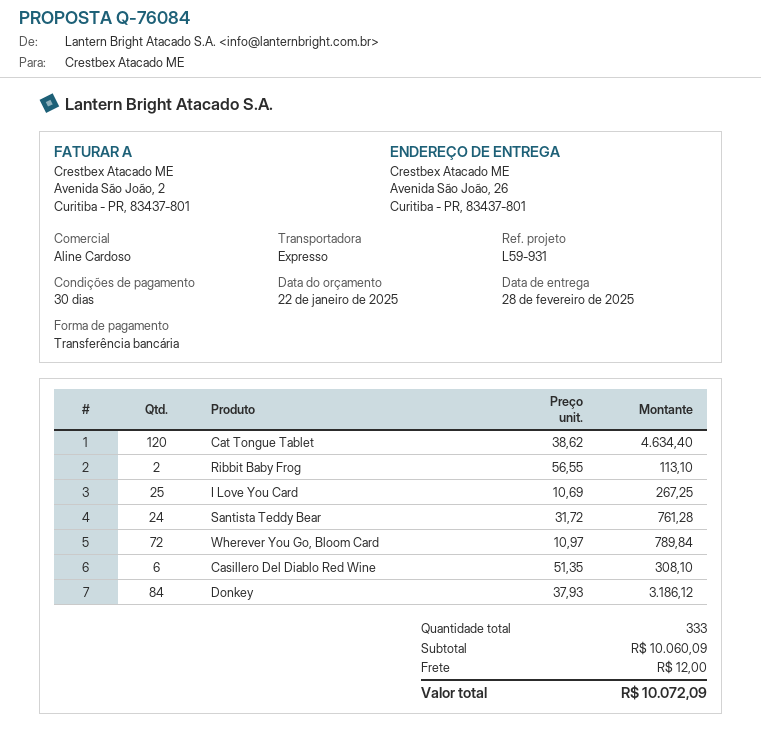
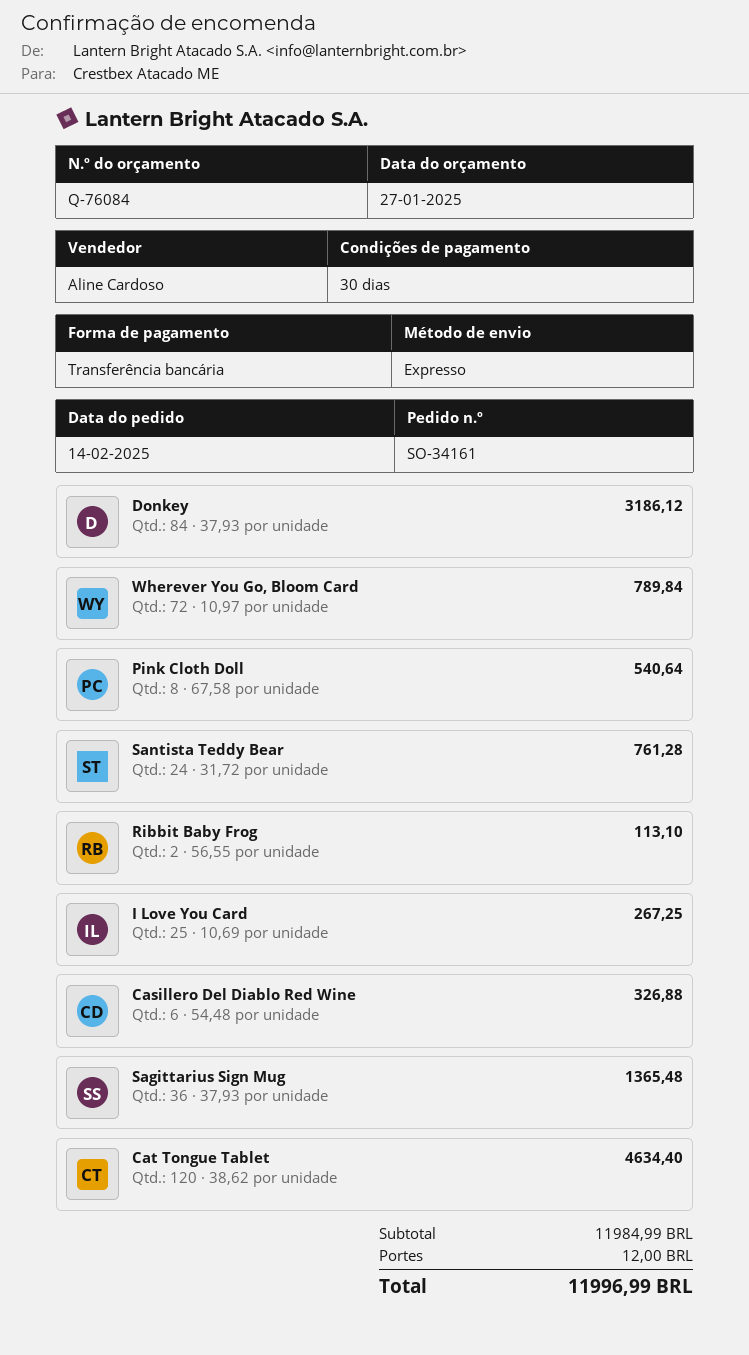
quote date: 2025-01-22 -> 2025-01-27
Casillero Del Diablo Red Wine: 6 x 51.35 = 308.10 -> 6 x 54.48 = 326.88
Pink Cloth Doll: none -> 8 x 67.58 = 540.64
Sagittarius Sign Mug: none -> 36 x 37.93 = 1365.48
subtotal: 10060.09 -> 11984.99
total: 10072.09 -> 11996.99

